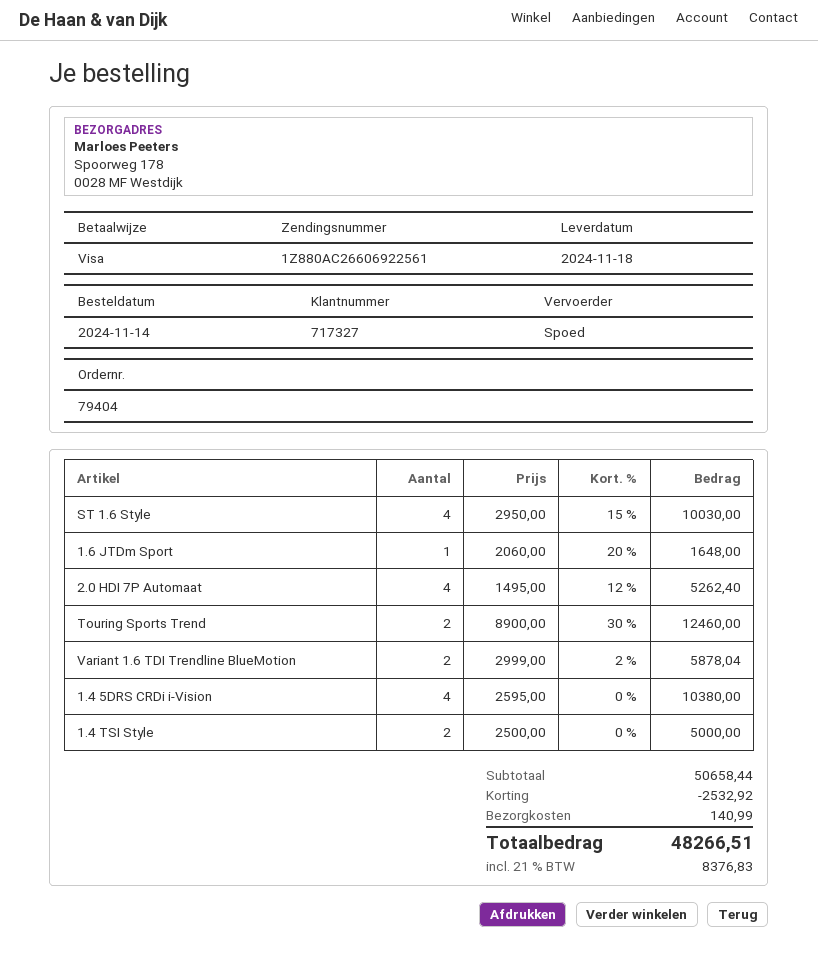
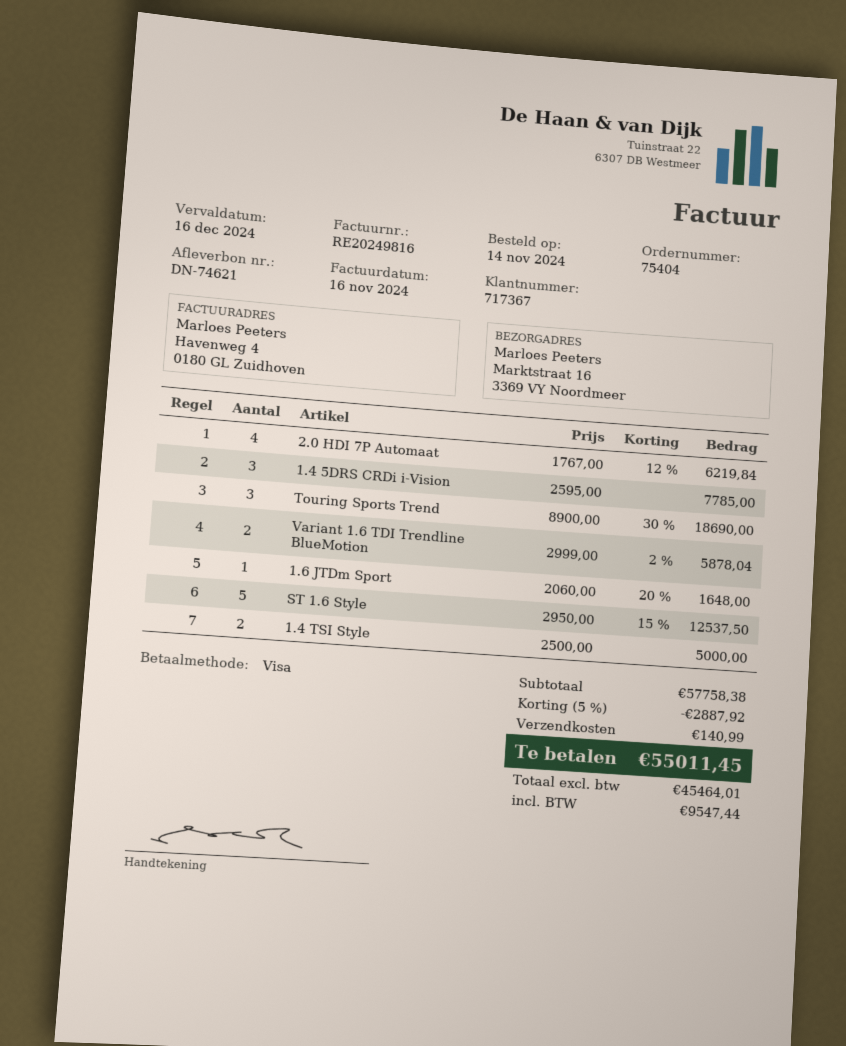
order number: 79404 -> 75404
customer number: 717327 -> 717367
ship to: Spoorweg 178, 0028 MF Westdijk -> Marktstraat 16, 3369 VY Noordmeer
ST 1.6 Style: 4 x 2950.00 - 15% = 10030.00 -> 5 x 2950.00 - 15% = 12537.50
2.0 HDI 7P Automaat: 4 x 1495.00 - 12% = 5262.40 -> 4 x 1767.00 - 12% = 6219.84
Touring Sports Trend: 2 x 8900.00 - 30% = 12460.00 -> 3 x 8900.00 - 30% = 18690.00
1.4 5DRS CRDi i-Vision: 4 x 2595.00 = 10380.00 -> 3 x 2595.00 = 7785.00
subtotal: 50658.44 -> 57758.38
discount: 2532.92 -> 2887.92
tax: 8376.83 -> 9547.44
total: 48266.51 -> 55011.45

